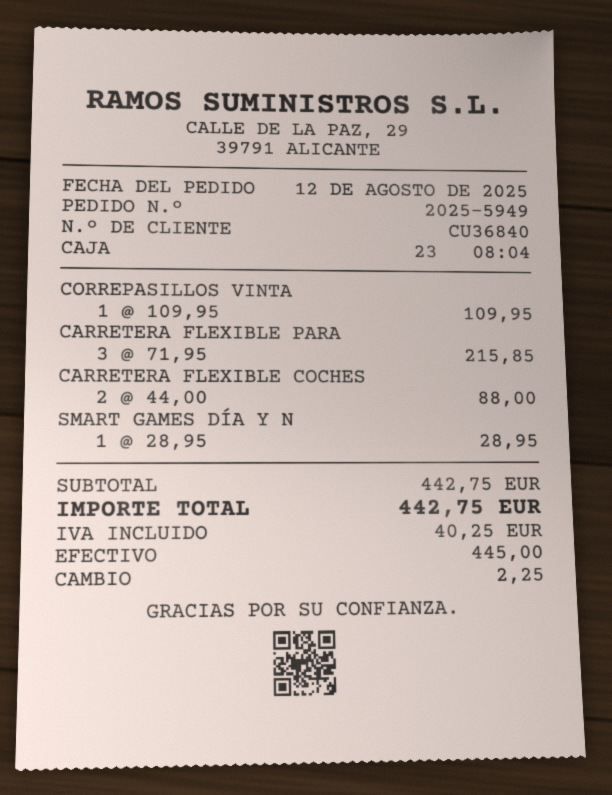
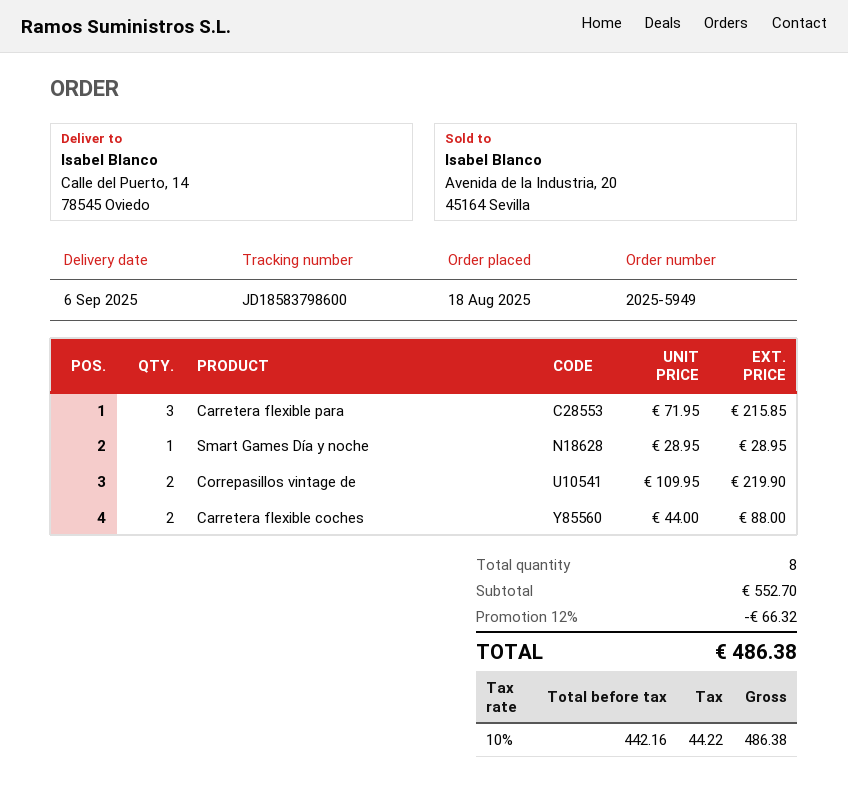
order date: 2025-08-12 -> 2025-08-18
CORREPASILLOS VINTA: 1 x 109.95 = 109.95 -> 2 x 109.95 = 219.90
subtotal: 442.75 -> 552.70
discount: none -> 12% = 66.32
tax: 40.25 -> 44.22
total: 442.75 -> 486.38

